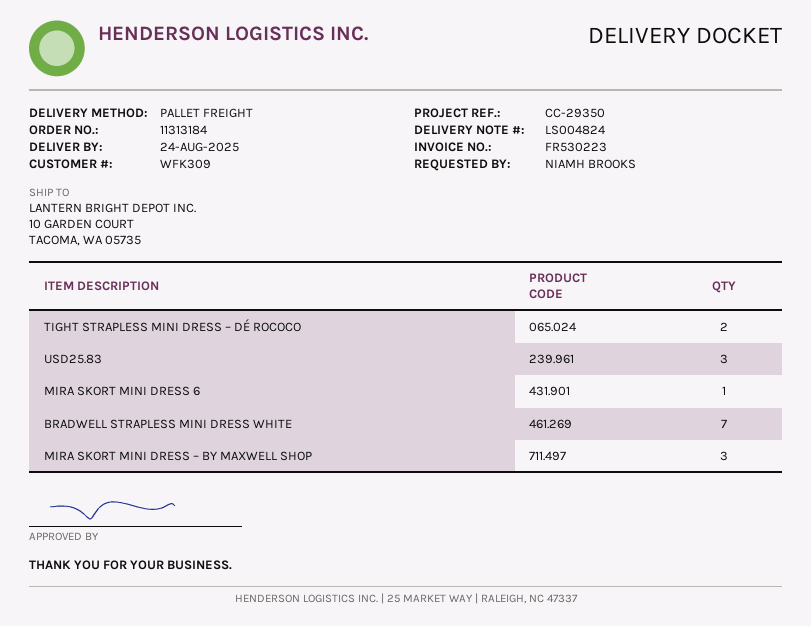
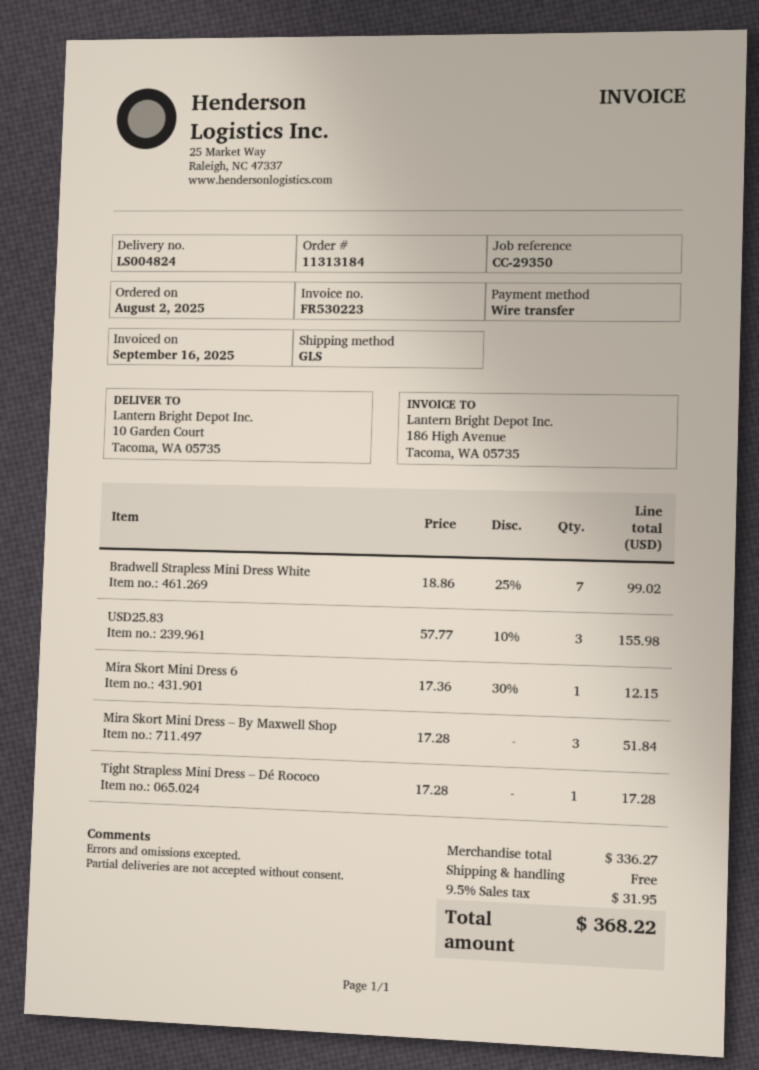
shipping method: pallet freight -> GLS
TIGHT STRAPLESS MINI DRESS – DÉ ROCOCO: 2 -> 1

